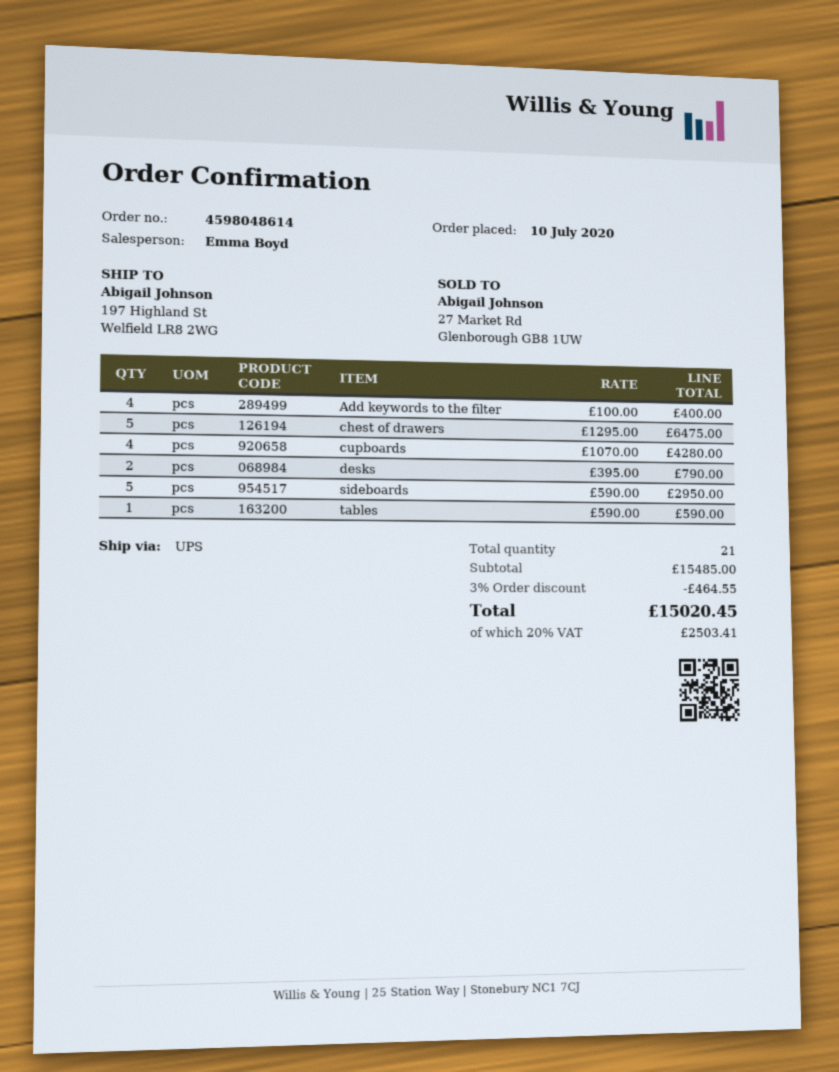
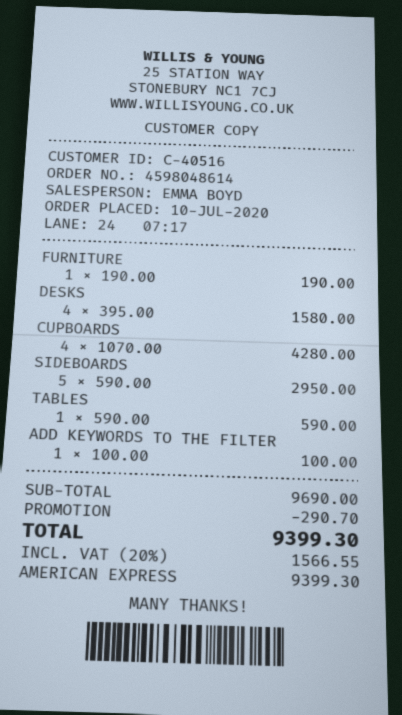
Add keywords to the filter: 4 x 100.00 = 400.00 -> 1 x 100.00 = 100.00
chest of drawers: 5 x 1295.00 = 6475.00 -> none
desks: 2 x 395.00 = 790.00 -> 4 x 395.00 = 1580.00
FURNITURE: none -> 1 x 190.00 = 190.00
subtotal: 15485.00 -> 9690.00
discount: 464.55 -> 290.70
tax: 20% = 2503.41 -> 20% = 1566.55
total: 15020.45 -> 9399.30

